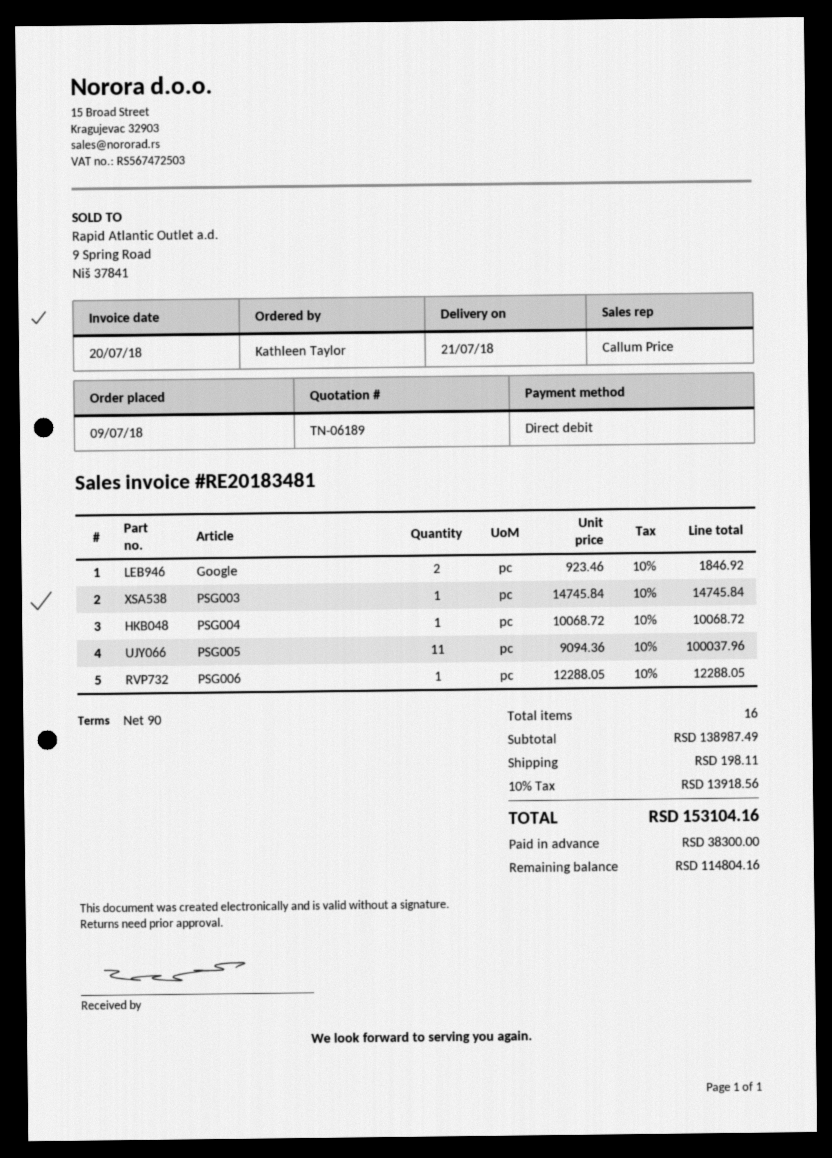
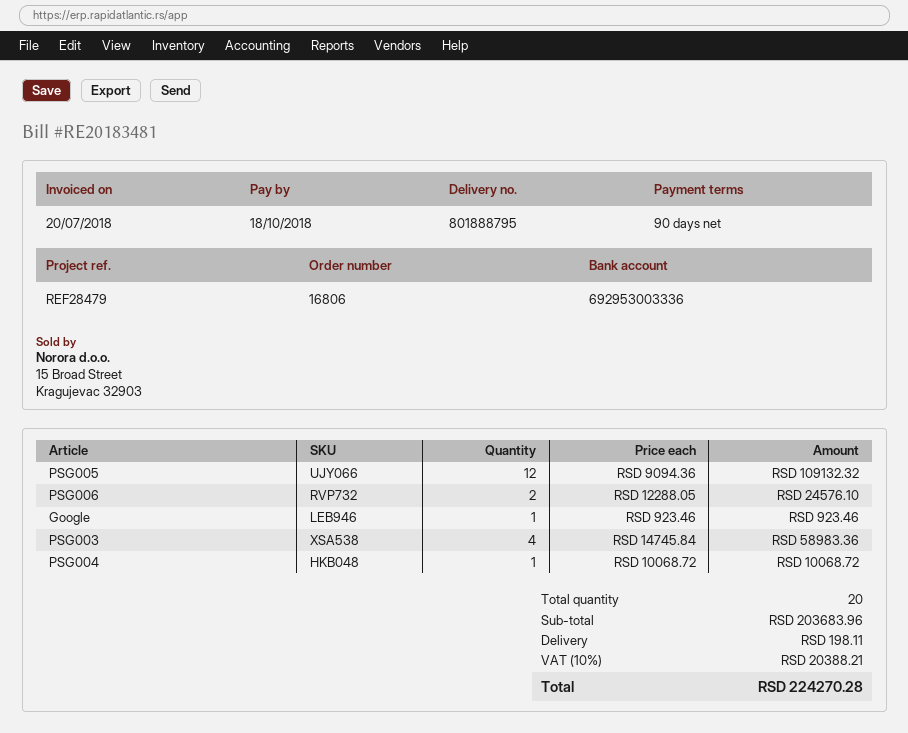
Google: 2 x 923.46 = 1846.92 -> 1 x 923.46 = 923.46
PSG003: 1 x 14745.84 = 14745.84 -> 4 x 14745.84 = 58983.36
PSG005: 11 x 9094.36 = 100037.96 -> 12 x 9094.36 = 109132.32
PSG006: 1 x 12288.05 = 12288.05 -> 2 x 12288.05 = 24576.10
total quantity: 16 -> 20
subtotal: 138987.49 -> 203683.96
tax: 10% = 13918.56 -> 10% = 20388.21
total: 153104.16 -> 224270.28

